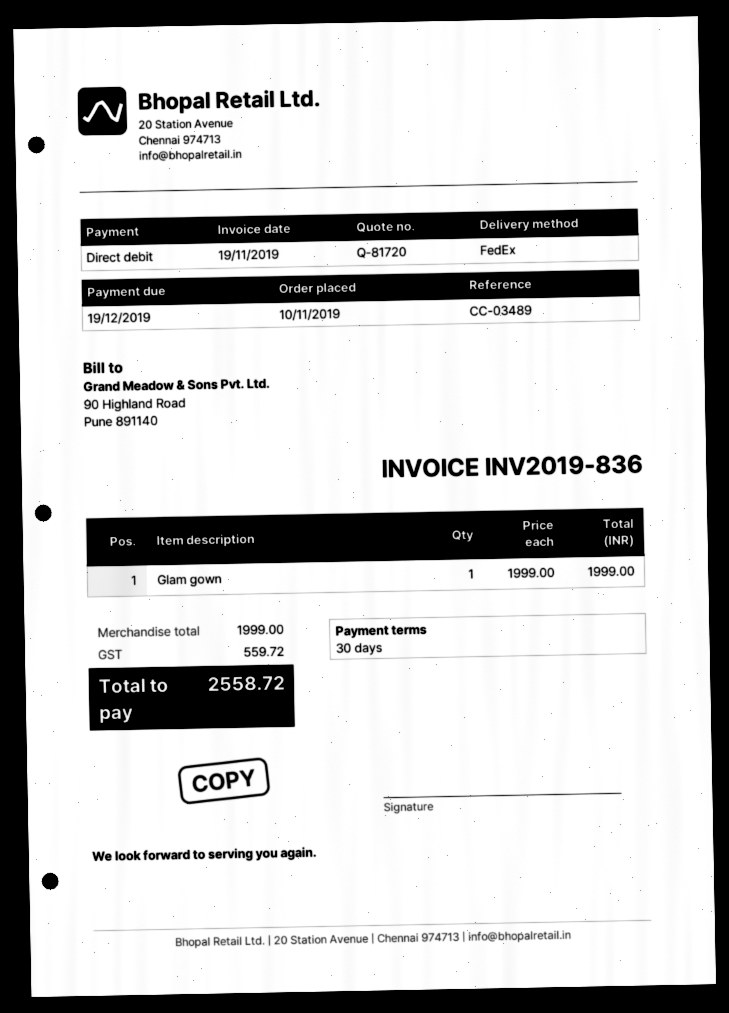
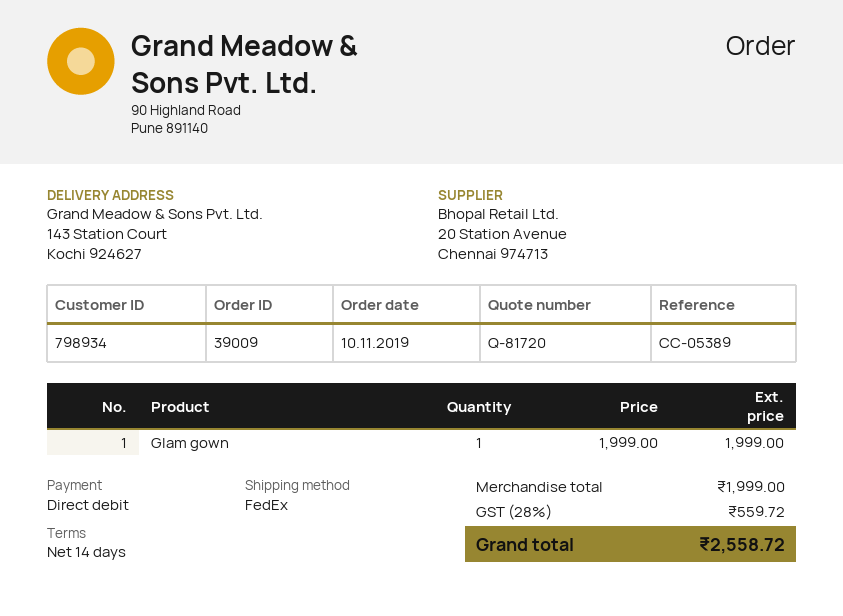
payment terms: 30 days -> 14 days
reference: CC-03489 -> CC-05389

